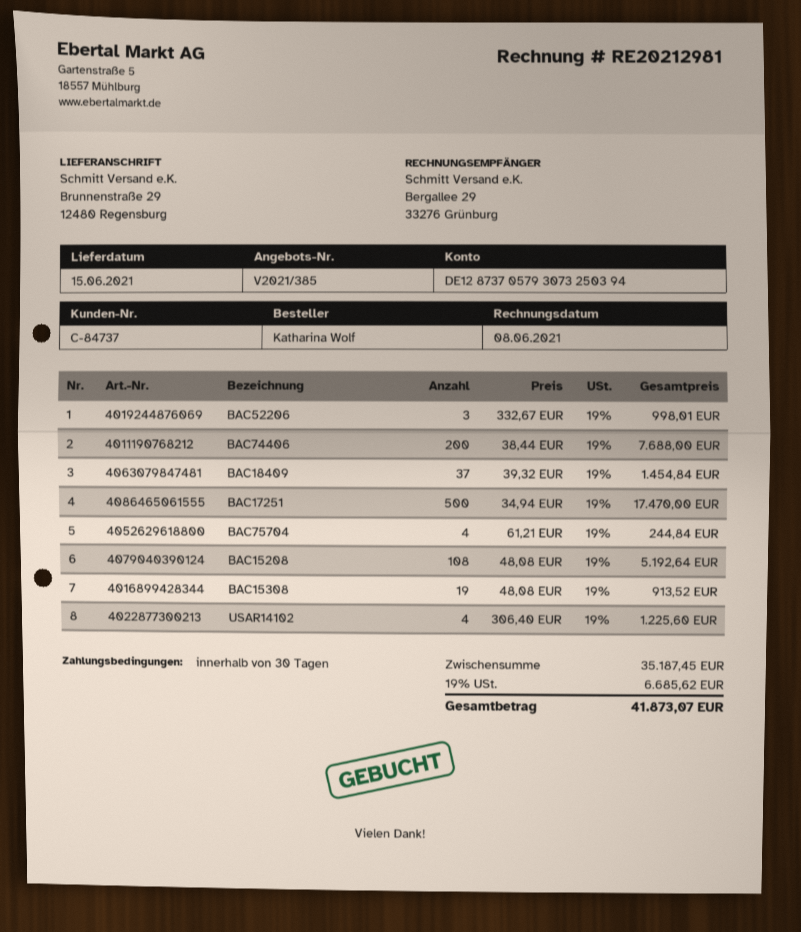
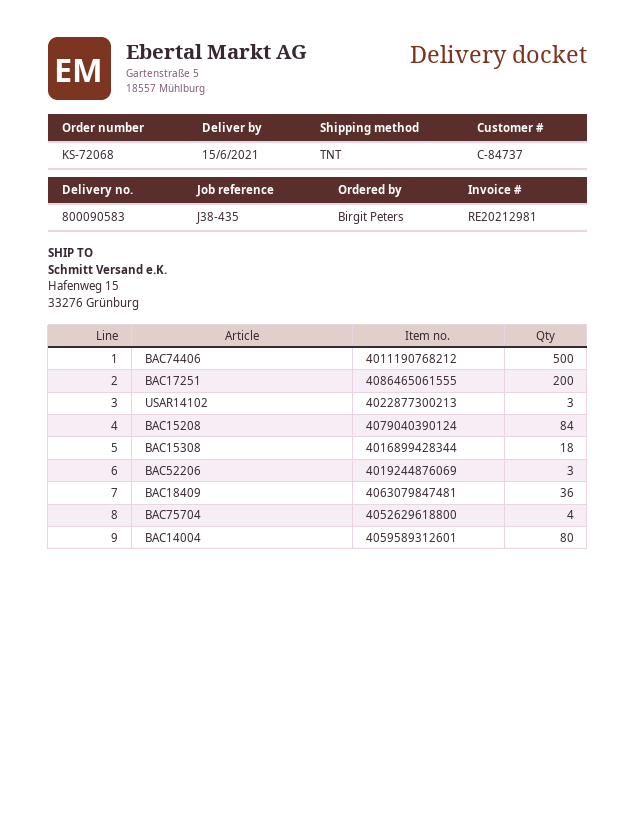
ordered by: Katharina Wolf -> Birgit Peters
ship to: Brunnenstraße 29, 12480 Regensburg -> Hafenweg 15, 33276 Grünburg
BAC74406: 200 -> 500
BAC18409: 37 -> 36
BAC17251: 500 -> 200
BAC15208: 108 -> 84
BAC15308: 19 -> 18
USAR14102: 4 -> 3
BAC14004: none -> 80

